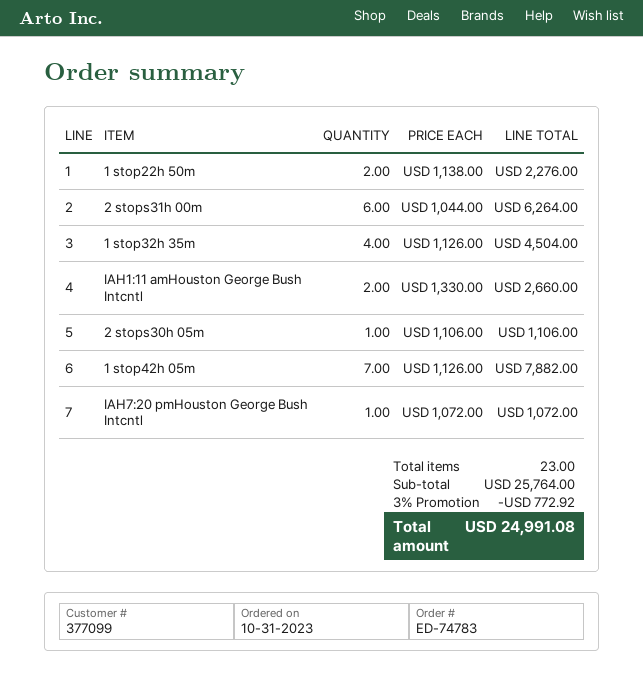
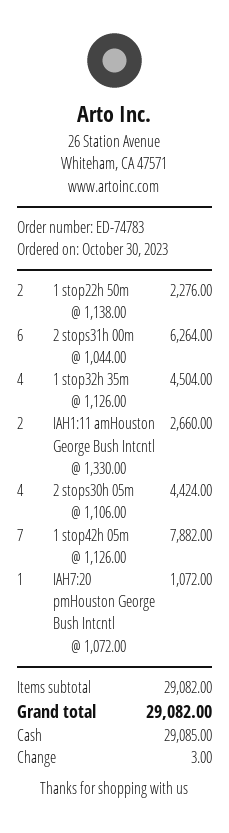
order date: 2023-10-31 -> 2023-10-30
2 stops30h 05m: 1 x 1106.00 = 1106.00 -> 4 x 1106.00 = 4424.00
subtotal: 25764.00 -> 29082.00
discount: 3% = 772.92 -> none
total: 24991.08 -> 29082.00

